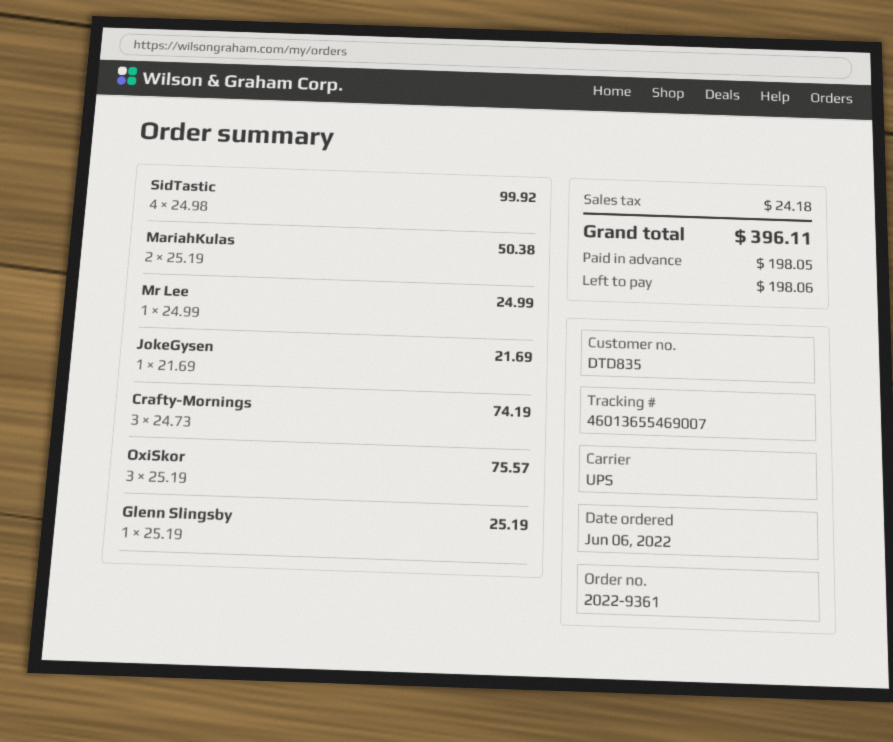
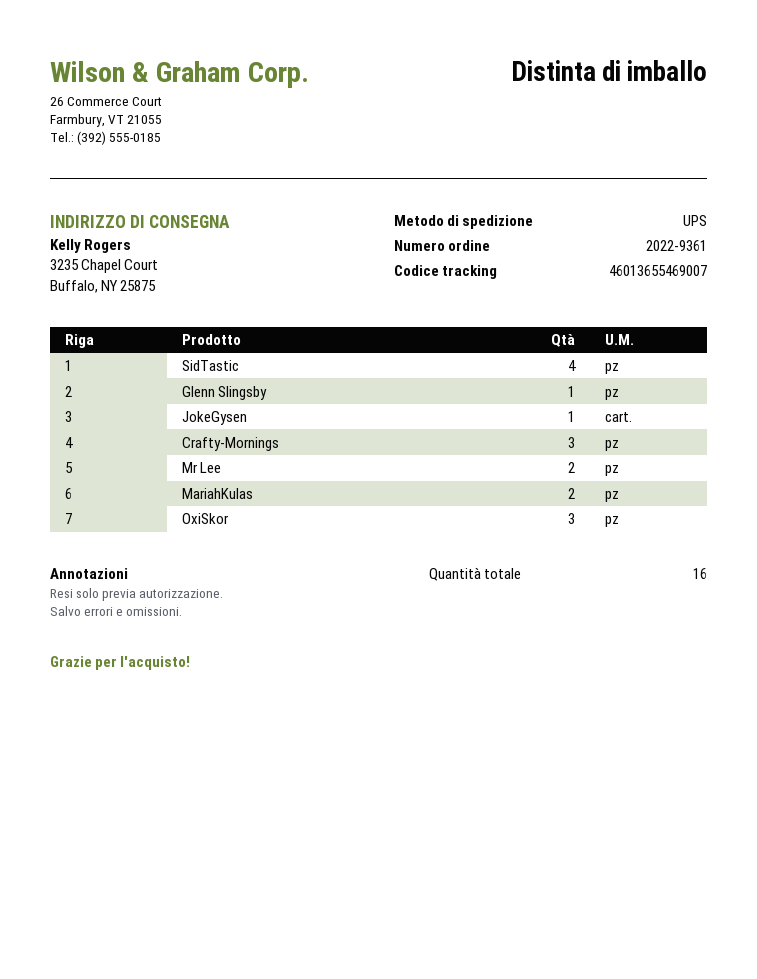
Mr Lee: 1 -> 2

